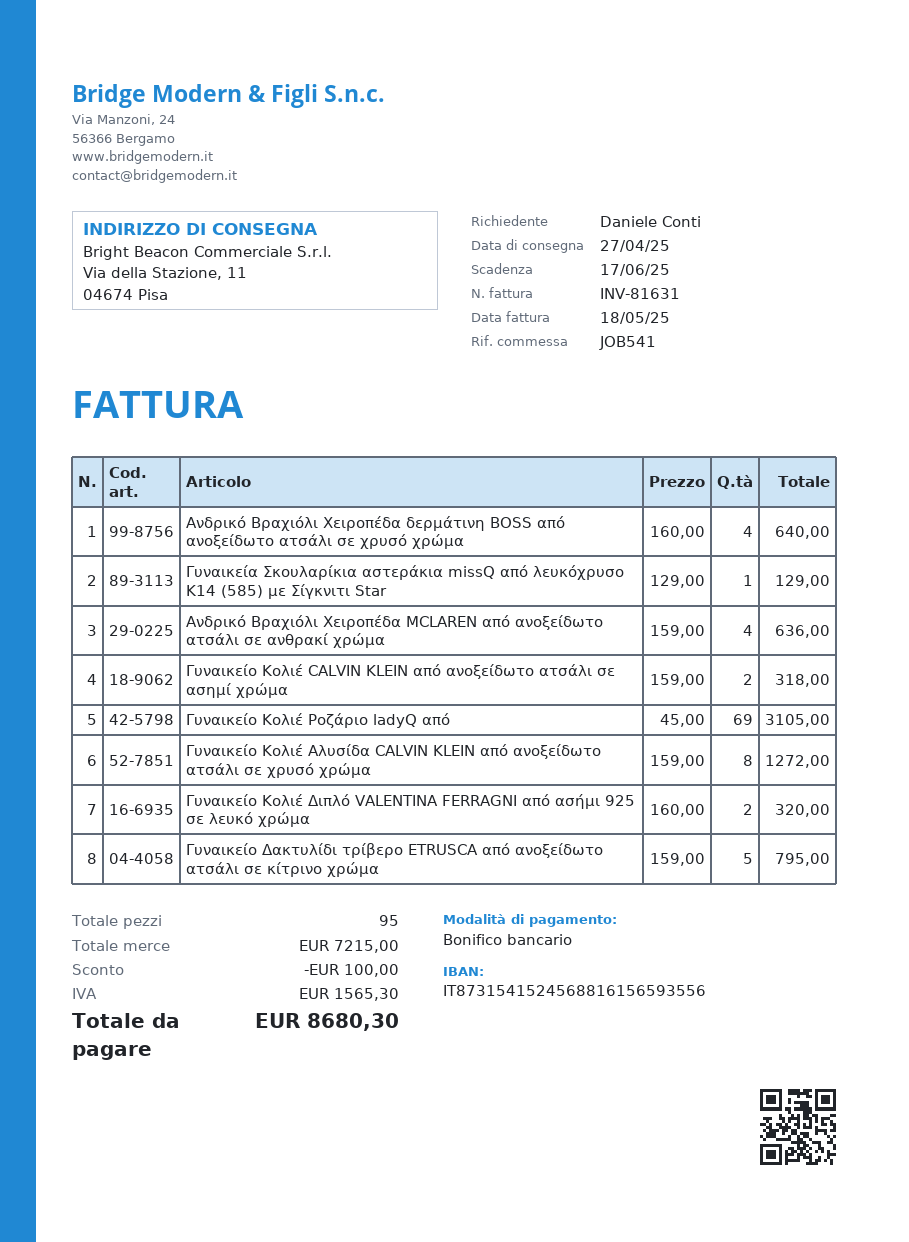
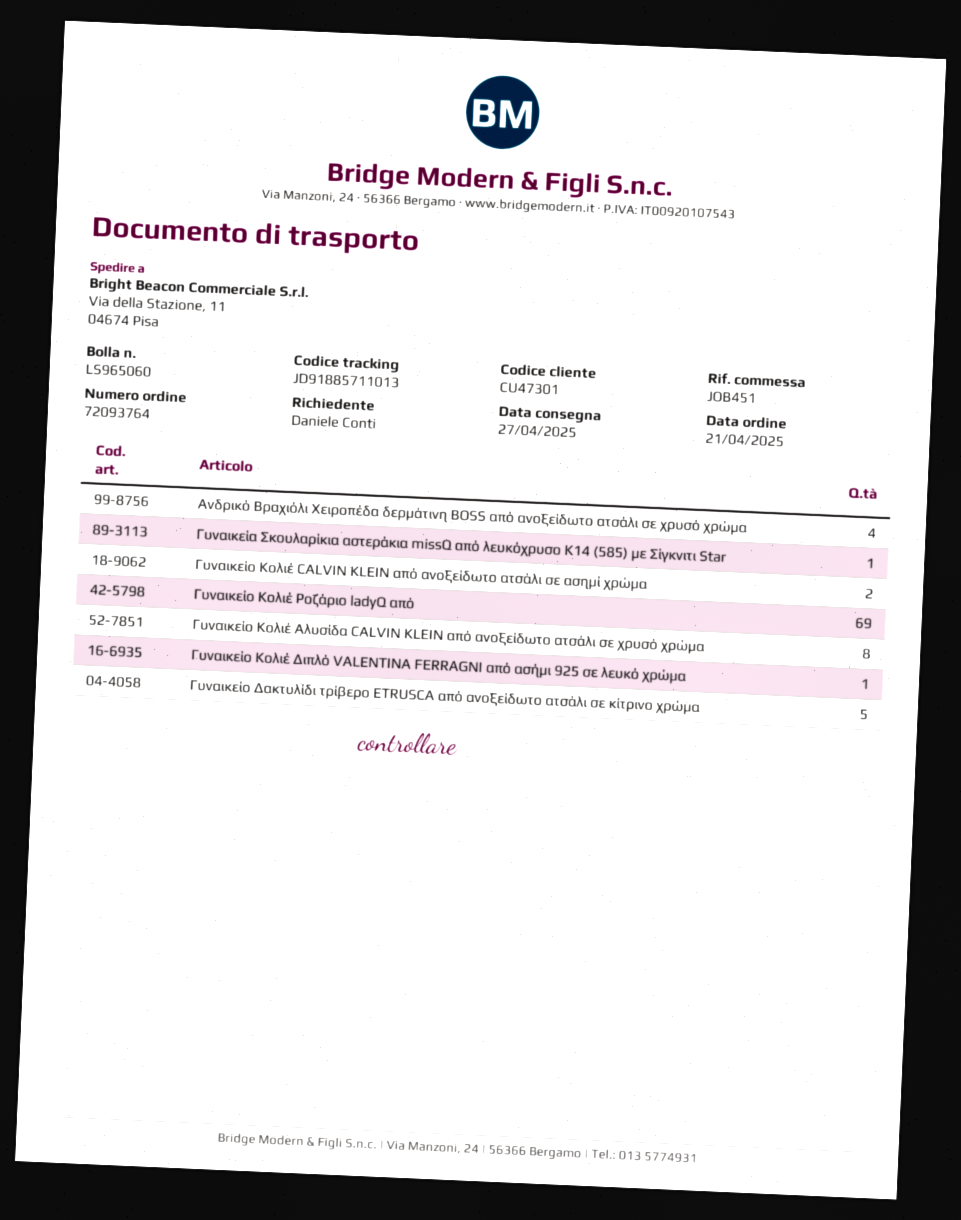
reference: JOB541 -> JOB451
Ανδρικό Βραχιόλι Χειροπέδα MCLAREN από ανοξείδωτο ατσάλι σε ανθρακί χρώμα: 4 -> none
Γυναικείο Κολιέ Διπλό VALENTINA FERRAGNI από ασήμι 925 σε λευκό χρώμα: 2 -> 1

